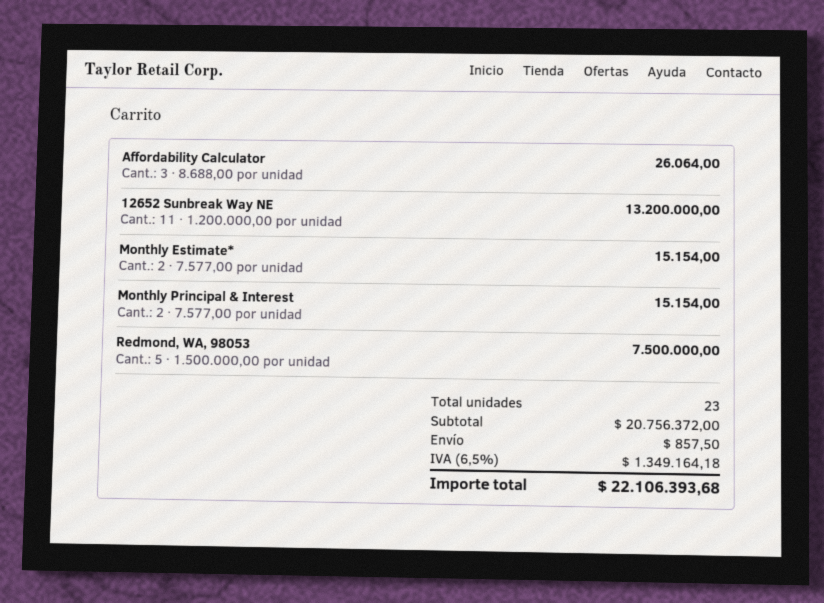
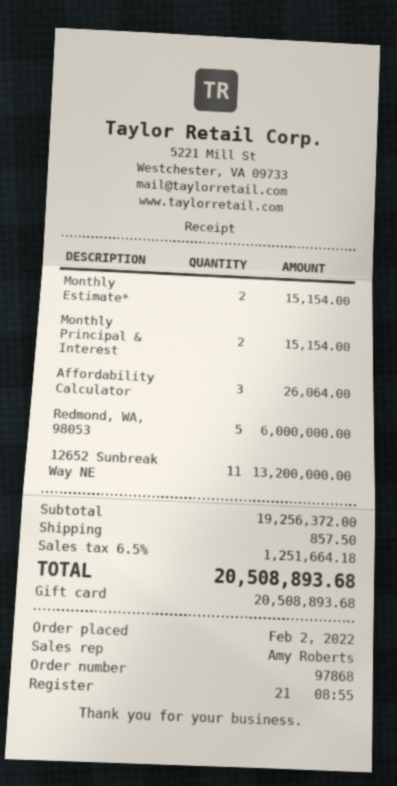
Redmond, WA, 98053: 5 for 7500000.00 -> 5 for 6000000.00
subtotal: 20756372.00 -> 19256372.00
tax: 6.5% = 1349164.18 -> 6.5% = 1251664.18
total: 22106393.68 -> 20508893.68

